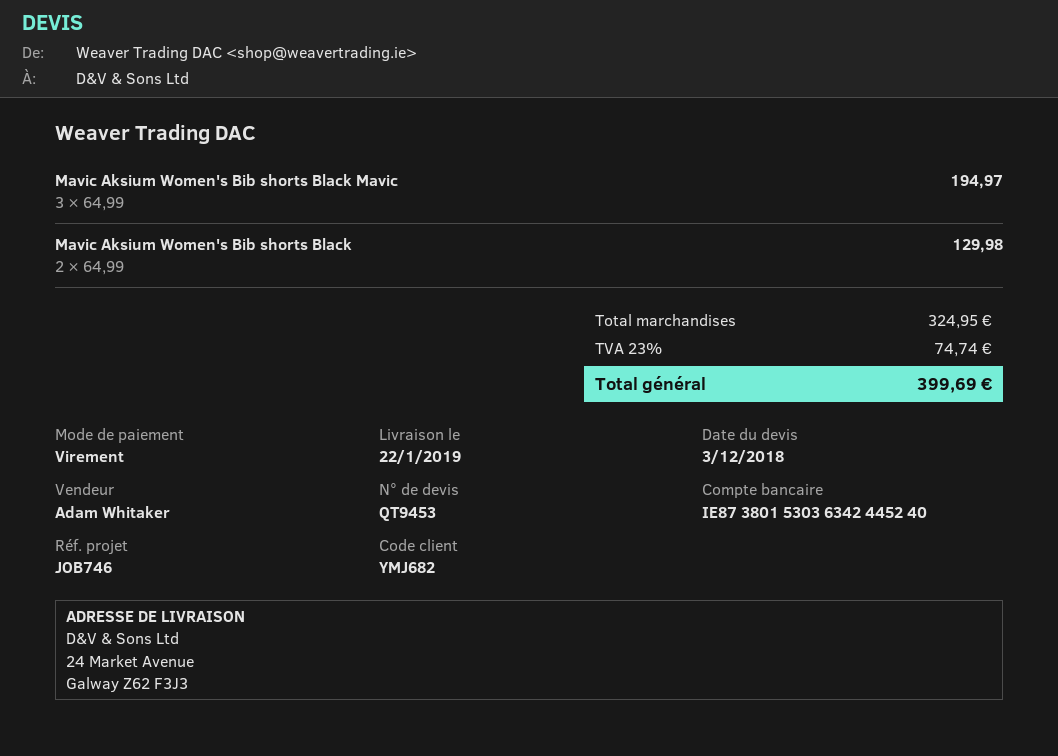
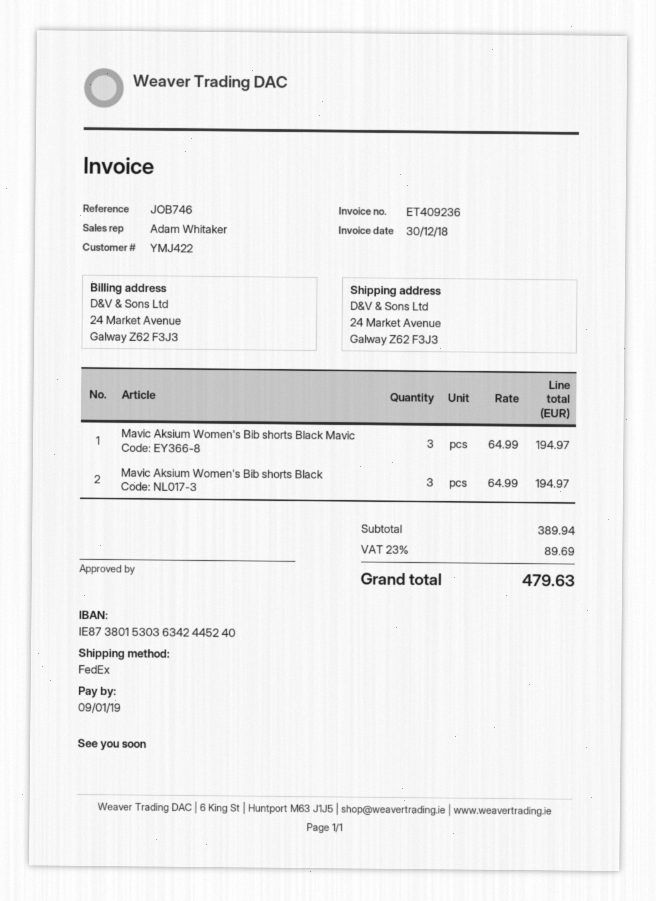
customer number: YMJ682 -> YMJ422
Mavic Aksium Women's Bib shorts Black: 2 x 64.99 = 129.98 -> 3 x 64.99 = 194.97
subtotal: 324.95 -> 389.94
tax: 23% = 74.74 -> 23% = 89.69
total: 399.69 -> 479.63

